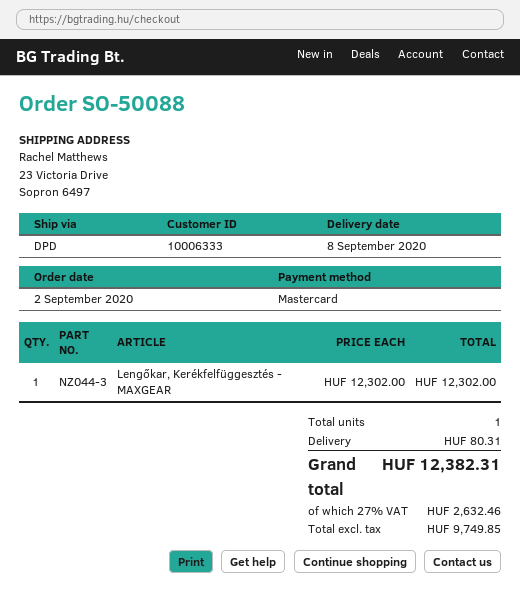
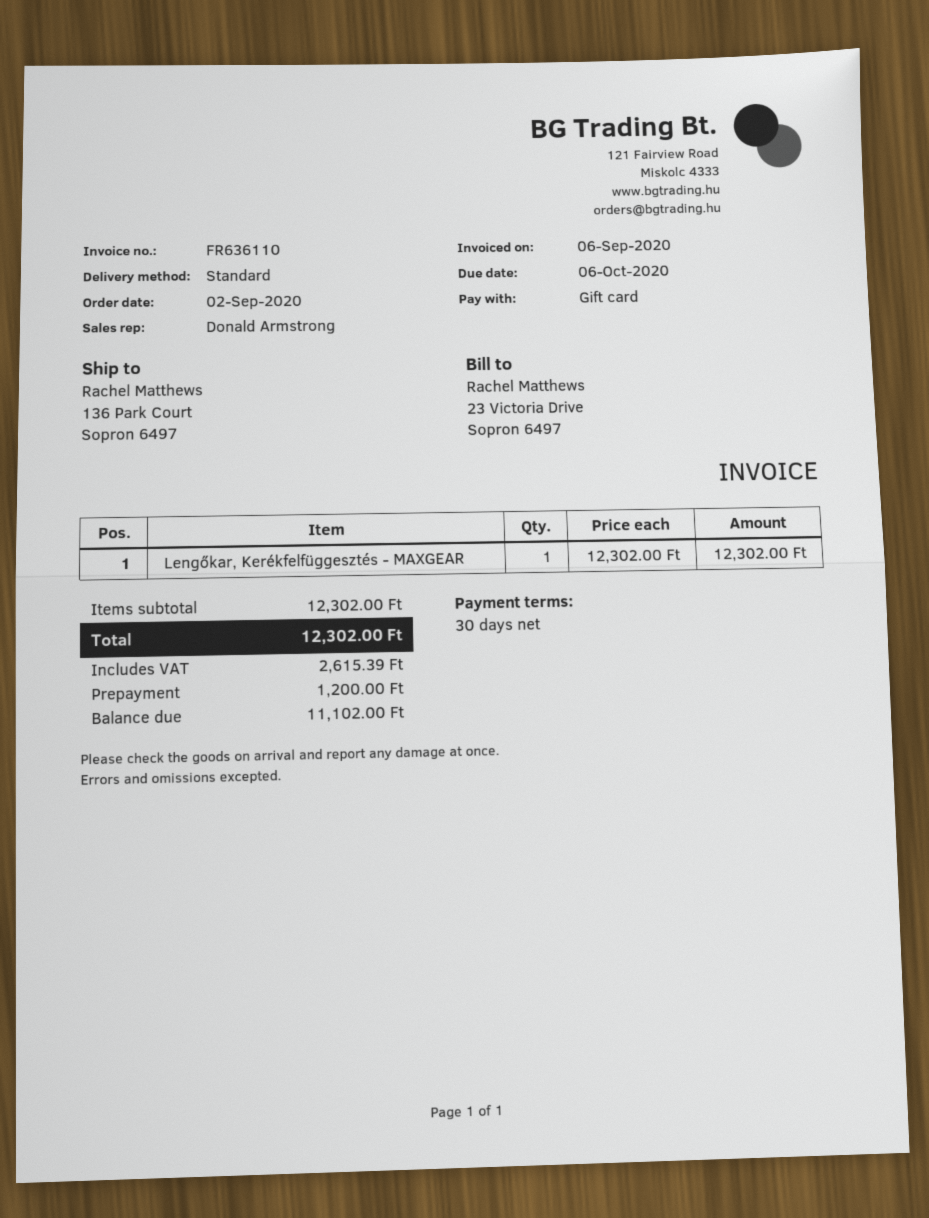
payment method: Mastercard -> gift card
shipping method: DPD -> standard
ship to: 23 Victoria Drive, Sopron 6497 -> 136 Park Court, Sopron 6497
shipping: 80.31 -> none
tax: 2632.46 -> 2615.39
total: 12382.31 -> 12302.00

